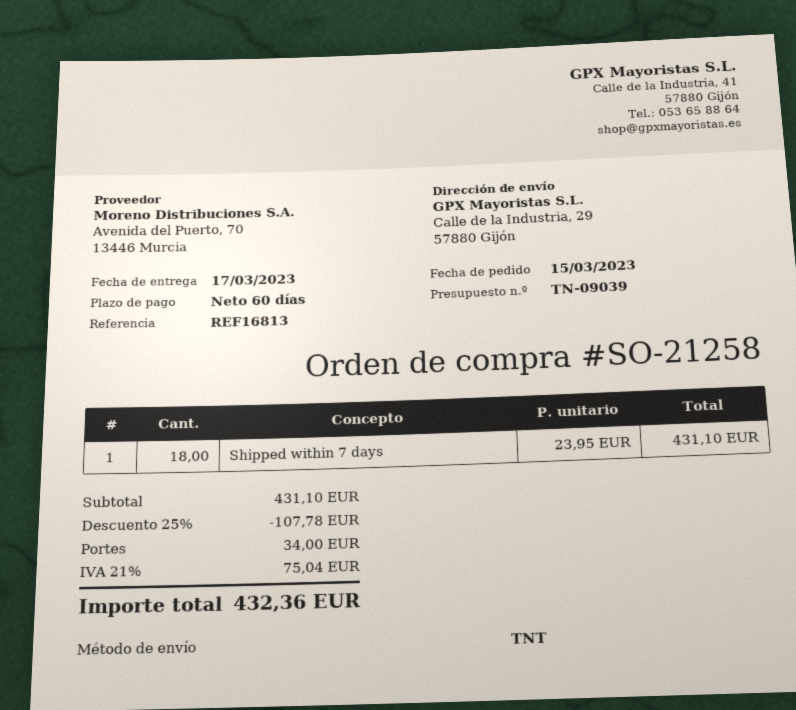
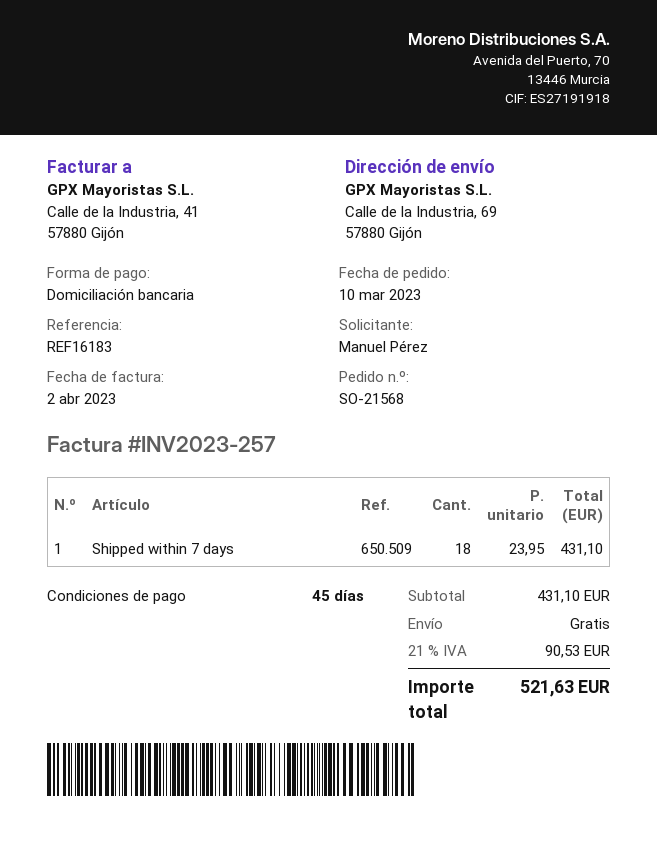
order number: SO-21258 -> SO-21568
order date: 2023-03-15 -> 2023-03-10
payment terms: 60 days -> 45 days
reference: REF16813 -> REF16183
ship to: Calle de la Industria, 29, 57880 Gijón -> Calle de la Industria, 69, 57880 Gijón
discount: 25% = 107.78 -> none
shipping: 34.00 -> 0.00
tax: 21% = 75.04 -> 21% = 90.53
total: 432.36 -> 521.63

